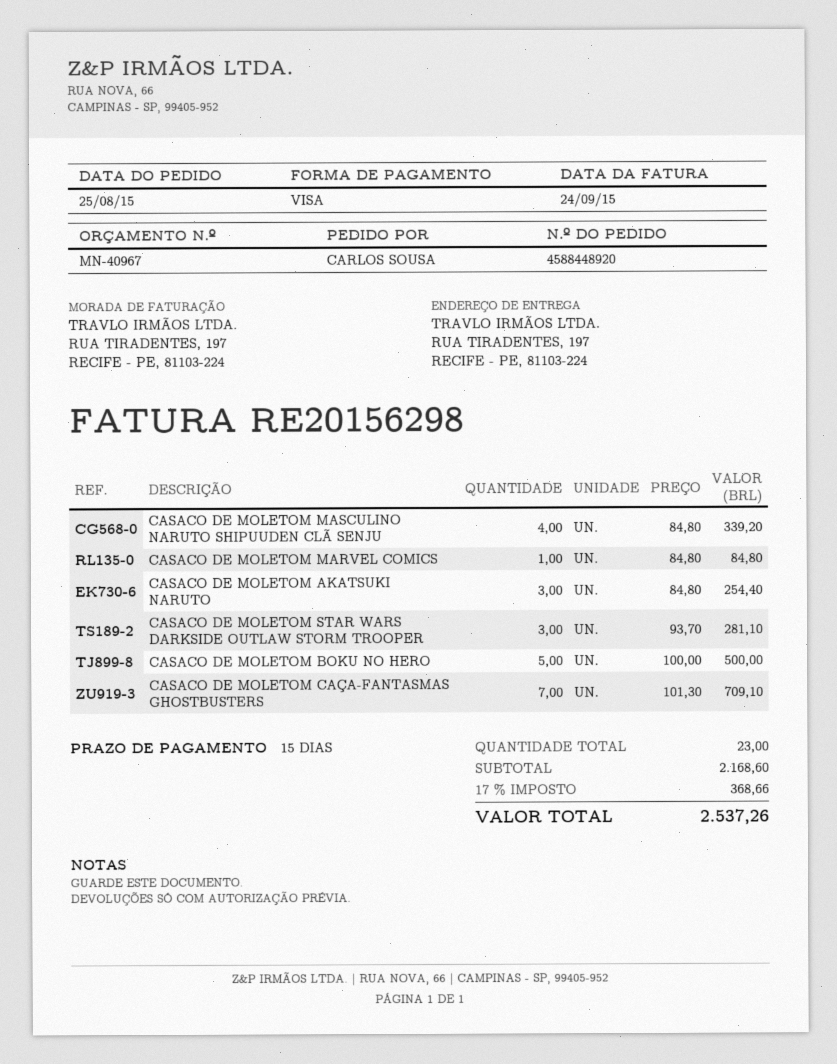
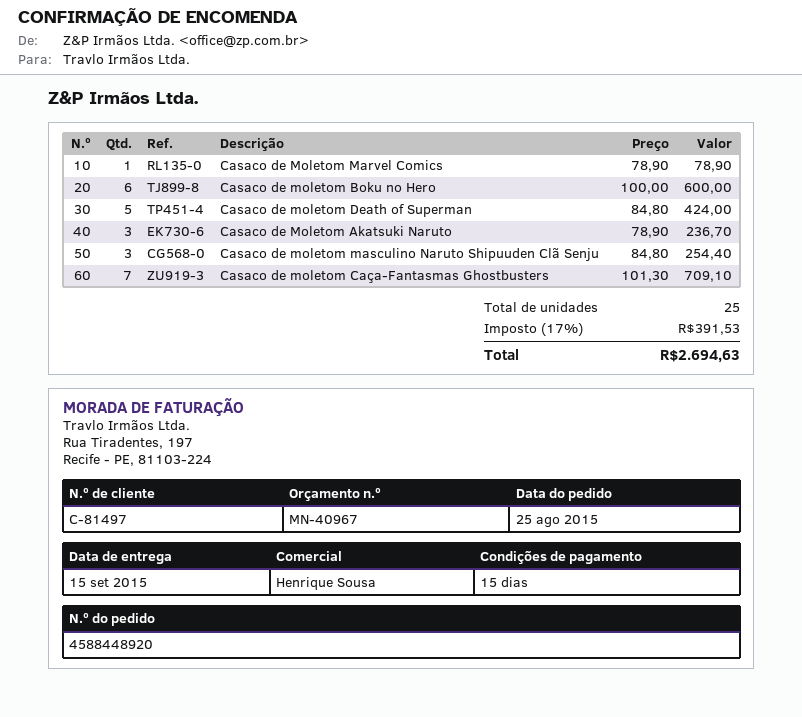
CASACO DE MOLETOM MASCULINO NARUTO SHIPUUDEN CLÃ SENJU: 4 x 84.80 = 339.20 -> 3 x 84.80 = 254.40
CASACO DE MOLETOM MARVEL COMICS: 1 x 84.80 = 84.80 -> 1 x 78.90 = 78.90
CASACO DE MOLETOM AKATSUKI NARUTO: 3 x 84.80 = 254.40 -> 3 x 78.90 = 236.70
CASACO DE MOLETOM STAR WARS DARKSIDE OUTLAW STORM TROOPER: 3 x 93.70 = 281.10 -> none
CASACO DE MOLETOM BOKU NO HERO: 5 x 100.00 = 500.00 -> 6 x 100.00 = 600.00
Casaco de moletom Death of Superman: none -> 5 x 84.80 = 424.00
total quantity: 23 -> 25
tax: 17% = 368.66 -> 17% = 391.53
total: 2537.26 -> 2694.63

